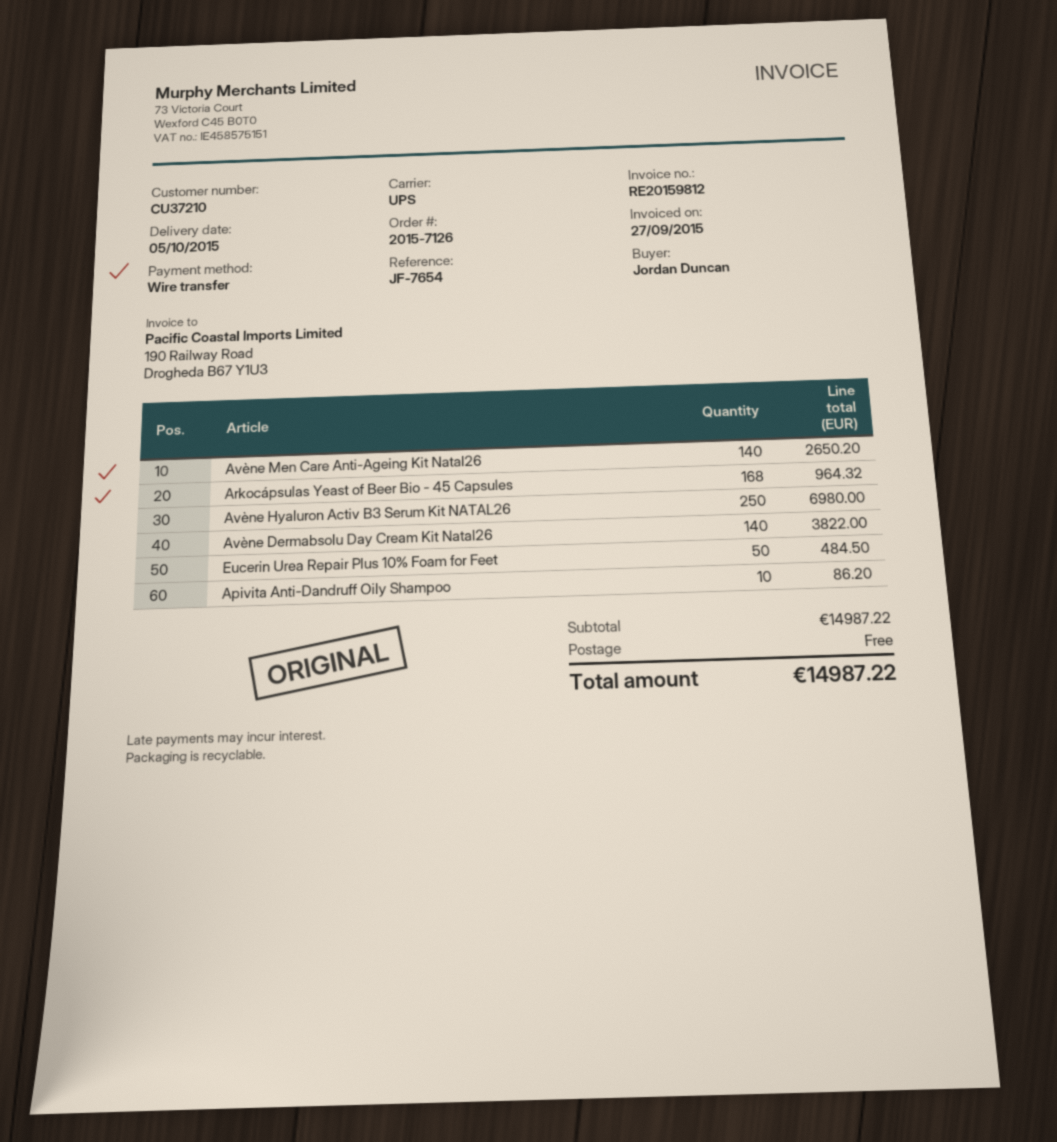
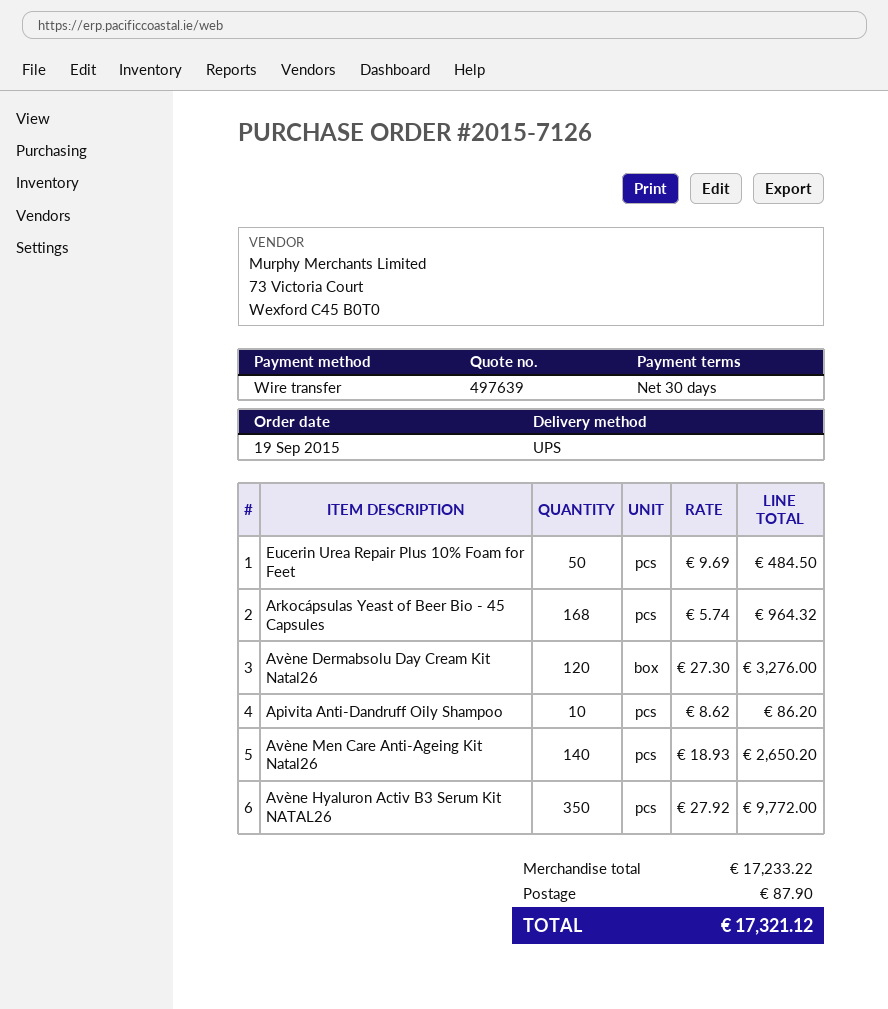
Avène Hyaluron Activ B3 Serum Kit NATAL26: 250 for 6980.00 -> 350 for 9772.00
Avène Dermabsolu Day Cream Kit Natal26: 140 for 3822.00 -> 120 for 3276.00
subtotal: 14987.22 -> 17233.22
shipping: 0.00 -> 87.90
total: 14987.22 -> 17321.12

